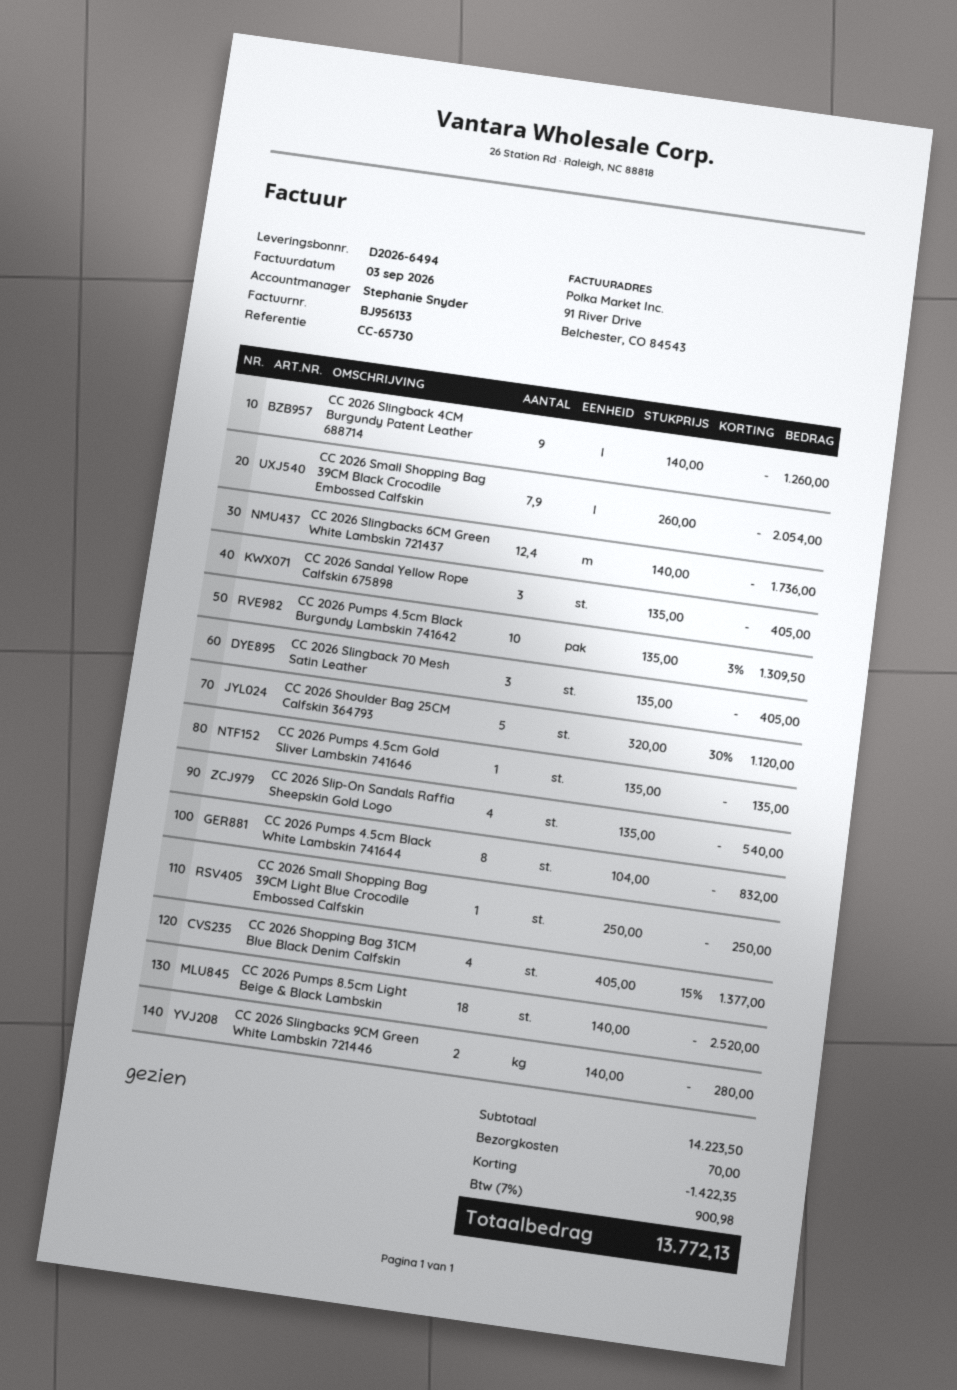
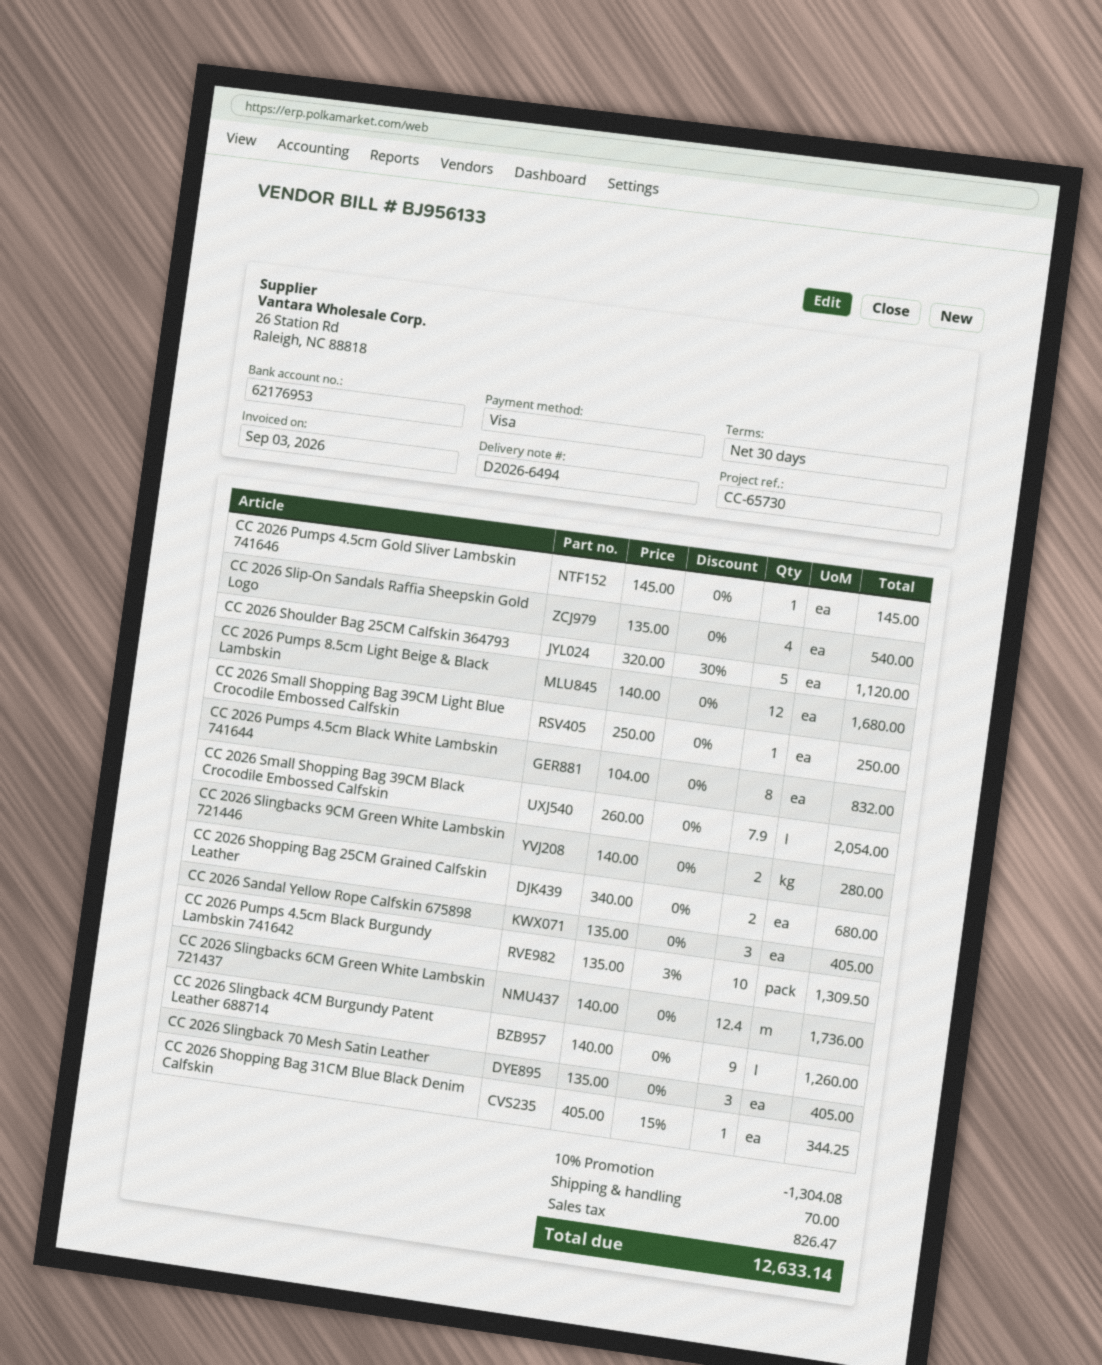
CC 2026 Pumps 4.5cm Gold Sliver Lambskin 741646: 1 x 135.00 = 135.00 -> 1 x 145.00 = 145.00
CC 2026 Shopping Bag 31CM Blue Black Denim Calfskin: 4 x 405.00 - 15% = 1377.00 -> 1 x 405.00 - 15% = 344.25
CC 2026 Pumps 8.5cm Light Beige & Black Lambskin: 18 x 140.00 = 2520.00 -> 12 x 140.00 = 1680.00
CC 2026 Shopping Bag 25CM Grained Calfskin Leather: none -> 2 x 340.00 = 680.00
discount: 1422.35 -> 1304.08
tax: 900.98 -> 826.47
total: 13772.13 -> 12633.14

